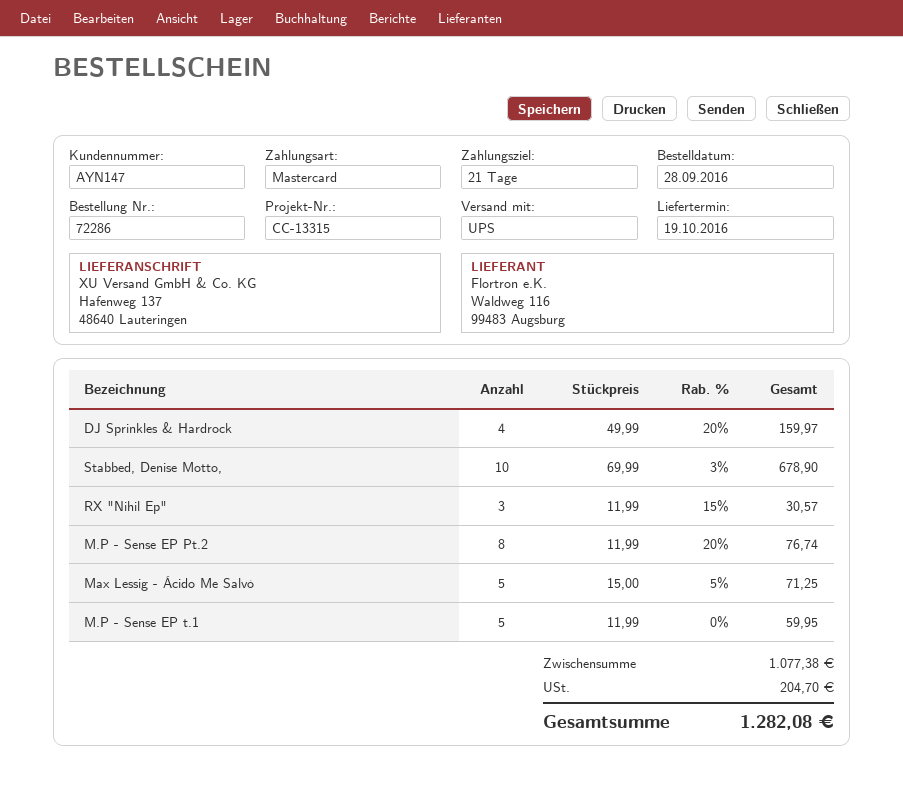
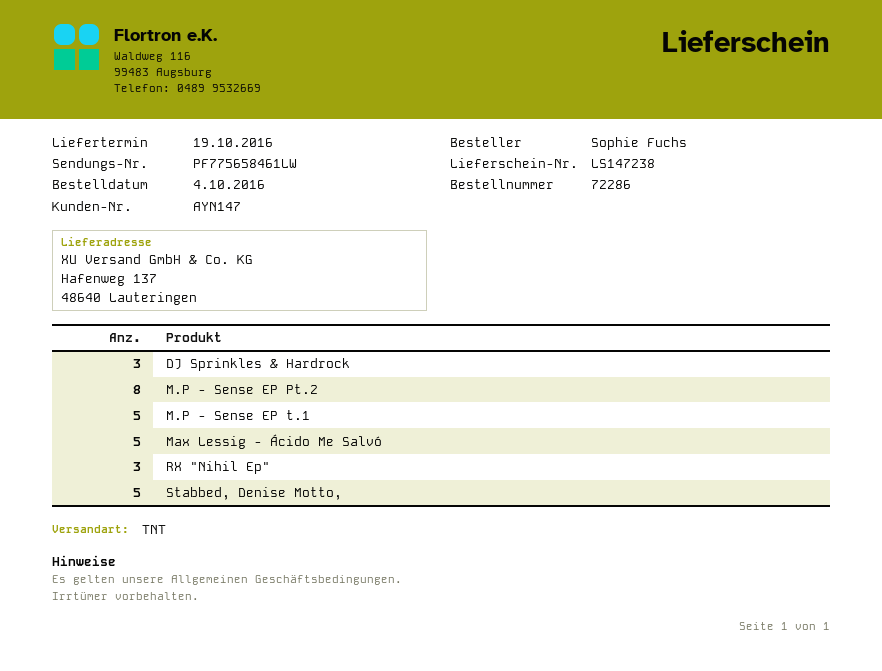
order date: 2016-09-28 -> 2016-10-04
shipping method: UPS -> TNT
DJ Sprinkles & Hardrock: 4 -> 3
Stabbed, Denise Motto,: 10 -> 5

